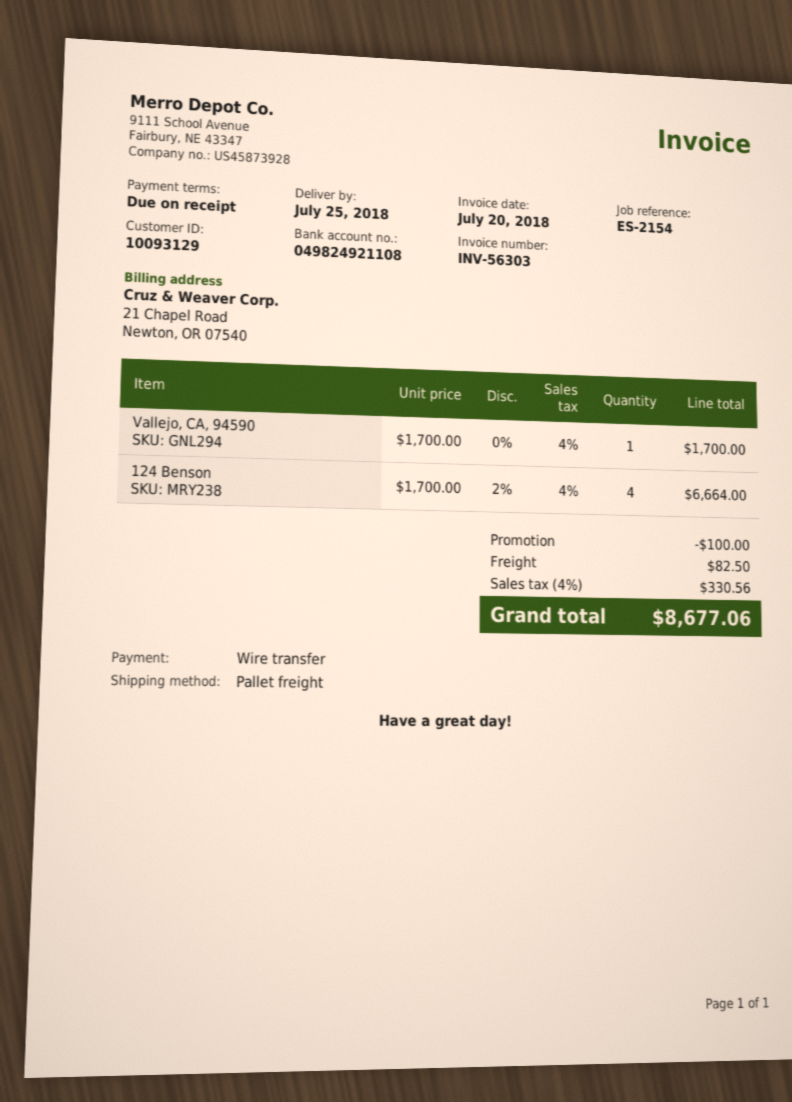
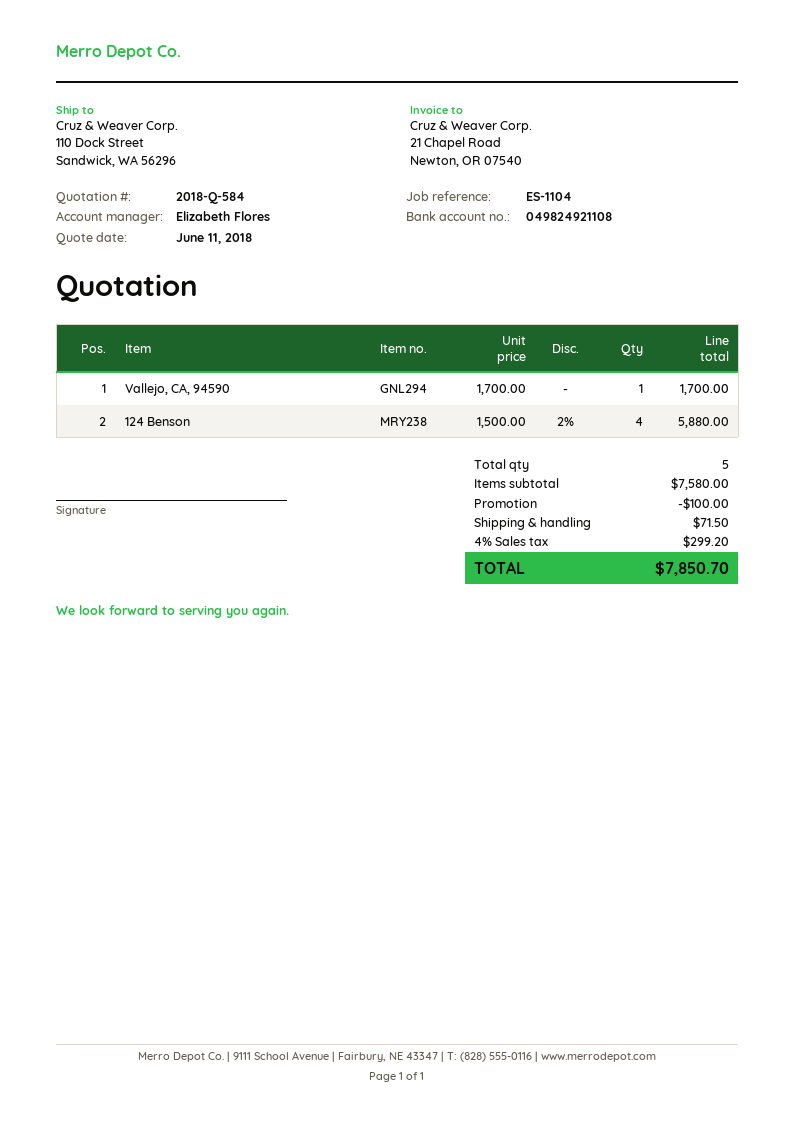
reference: ES-2154 -> ES-1104
124 Benson: 4 x 1700.00 - 2% = 6664.00 -> 4 x 1500.00 - 2% = 5880.00
shipping: 82.50 -> 71.50
tax: 4% = 330.56 -> 4% = 299.20
total: 8677.06 -> 7850.70

